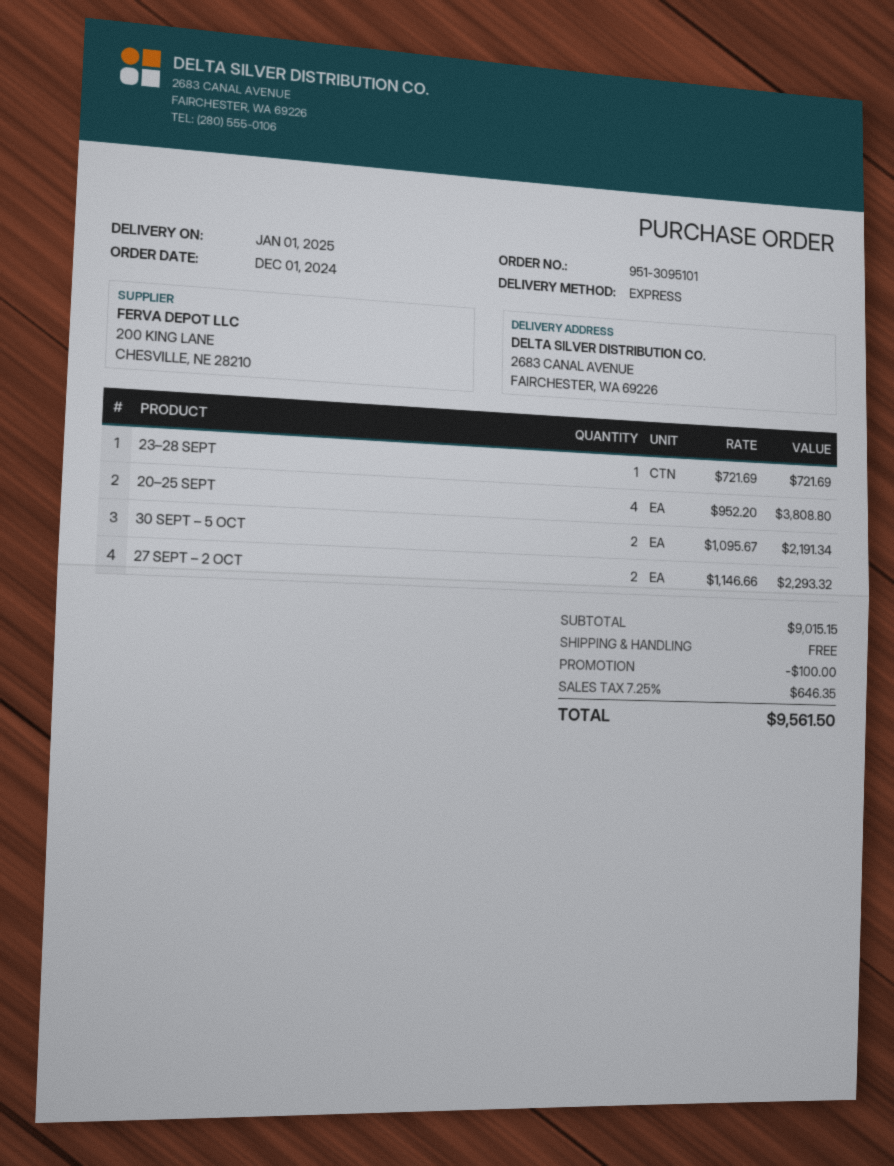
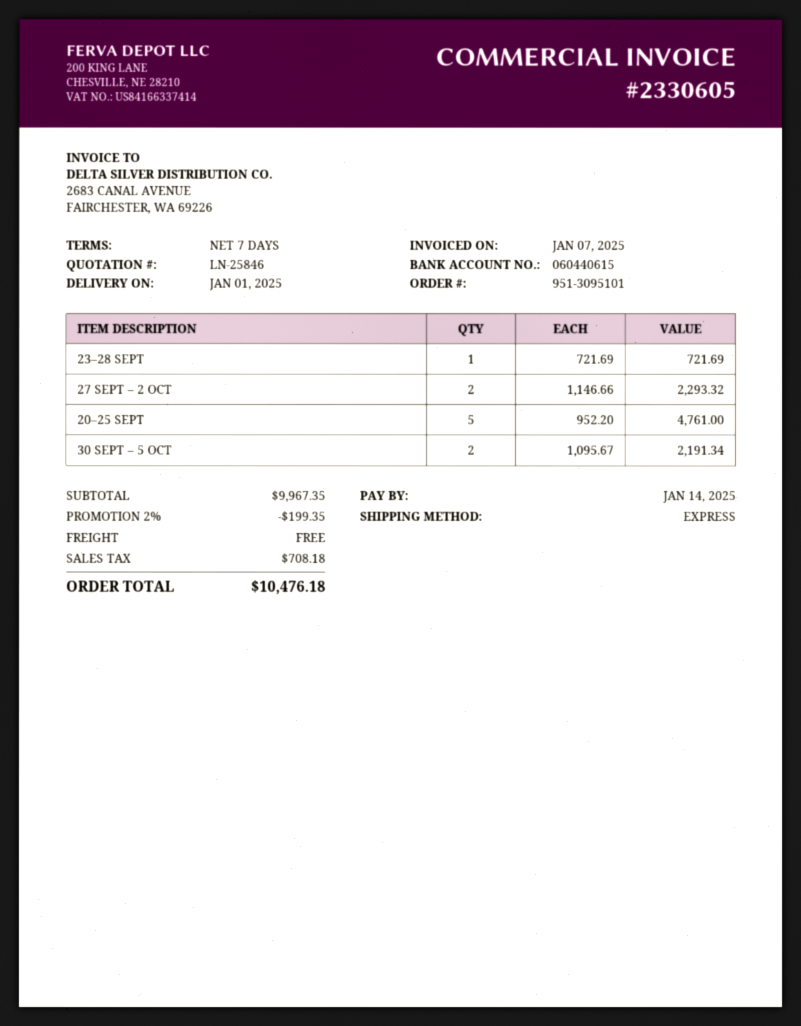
20–25 SEPT: 4 x 952.20 = 3808.80 -> 5 x 952.20 = 4761.00
subtotal: 9015.15 -> 9967.35
discount: 100.00 -> 199.35
tax: 646.35 -> 708.18
total: 9561.50 -> 10476.18

